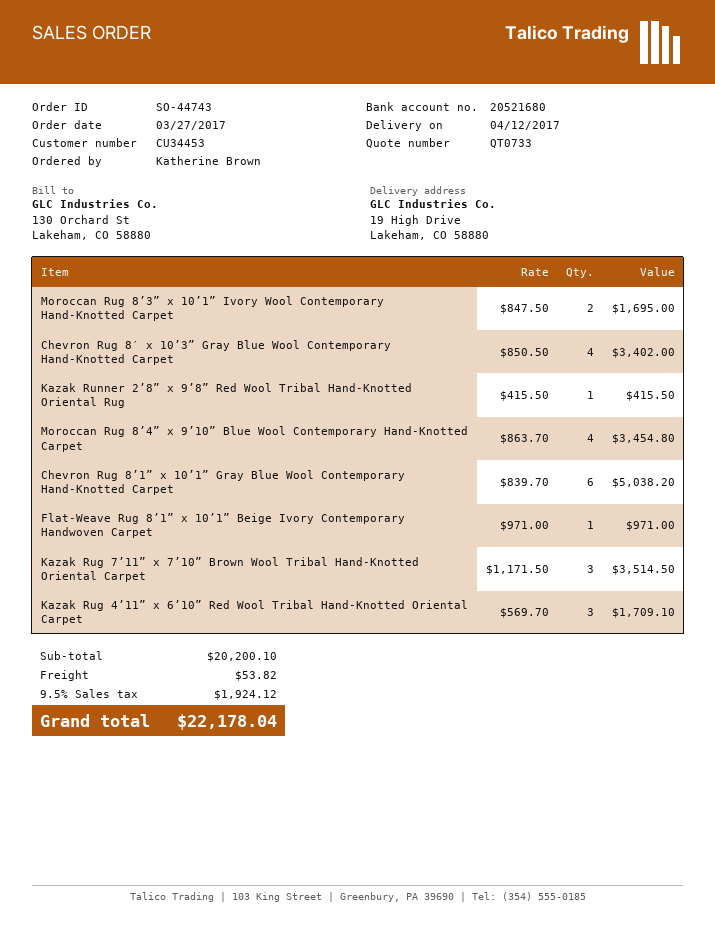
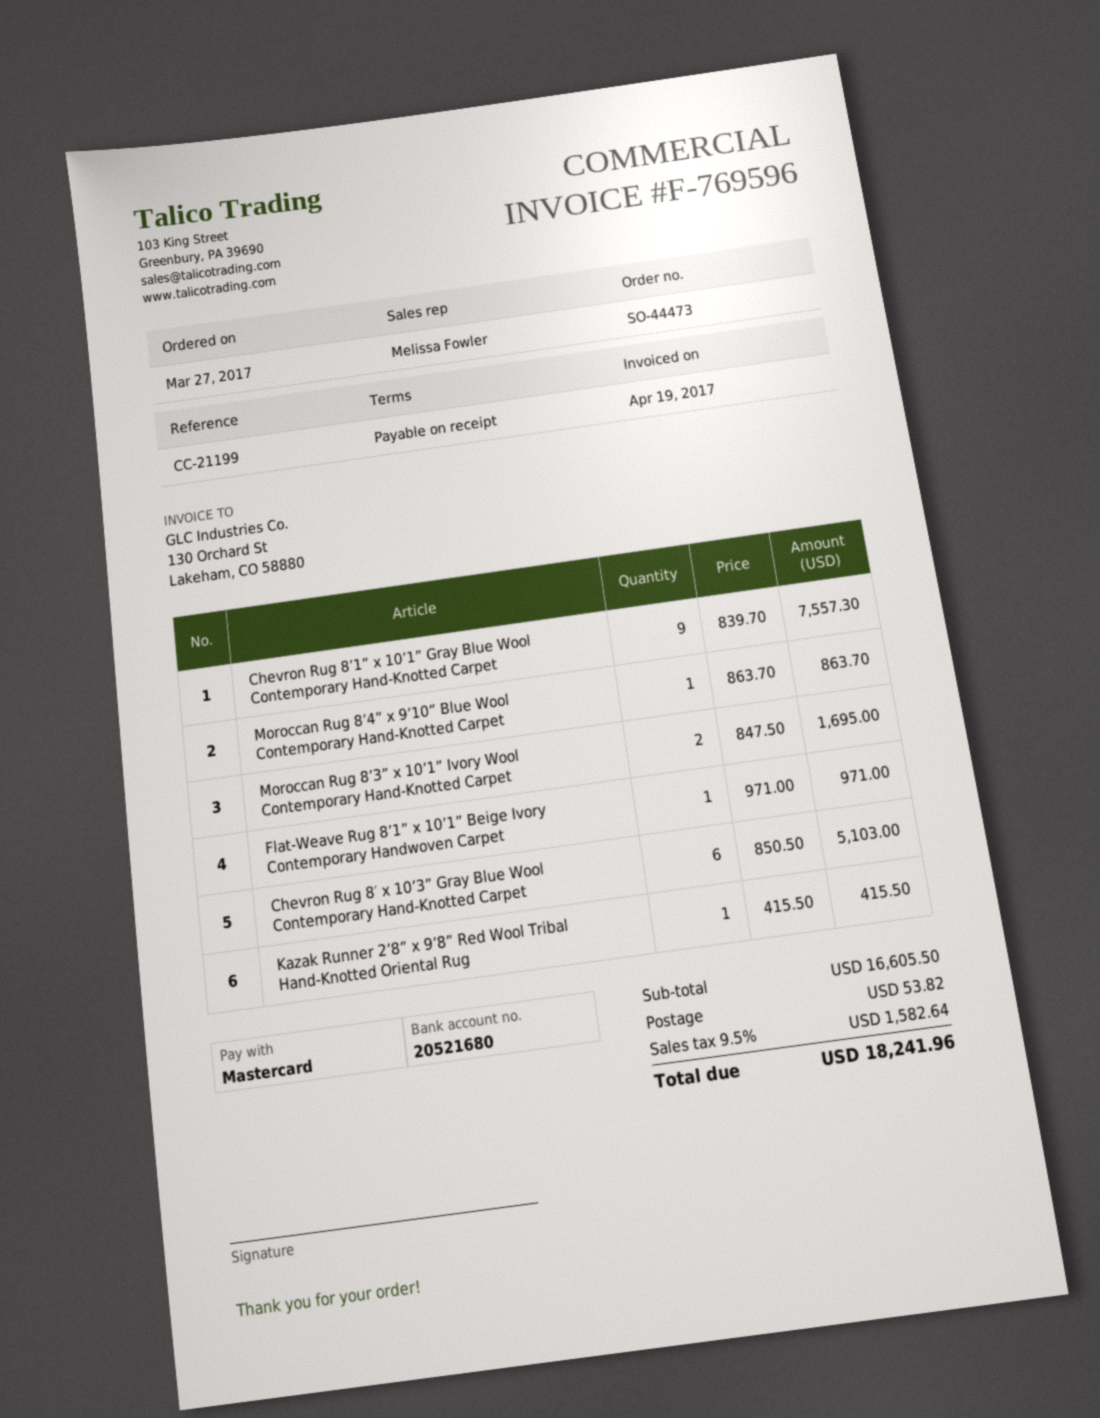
order number: SO-44743 -> SO-44473
Chevron Rug 8′ x 10’3” Gray Blue Wool Contemporary Hand-Knotted Carpet: 4 x 850.50 = 3402.00 -> 6 x 850.50 = 5103.00
Moroccan Rug 8’4” x 9’10” Blue Wool Contemporary Hand-Knotted Carpet: 4 x 863.70 = 3454.80 -> 1 x 863.70 = 863.70
Chevron Rug 8’1” x 10’1” Gray Blue Wool Contemporary Hand-Knotted Carpet: 6 x 839.70 = 5038.20 -> 9 x 839.70 = 7557.30
Kazak Rug 7’11” x 7’10” Brown Wool Tribal Hand-Knotted Oriental Carpet: 3 x 1171.50 = 3514.50 -> none
Kazak Rug 4’11” x 6’10” Red Wool Tribal Hand-Knotted Oriental Carpet: 3 x 569.70 = 1709.10 -> none
subtotal: 20200.10 -> 16605.50
tax: 9.5% = 1924.12 -> 9.5% = 1582.64
total: 22178.04 -> 18241.96

